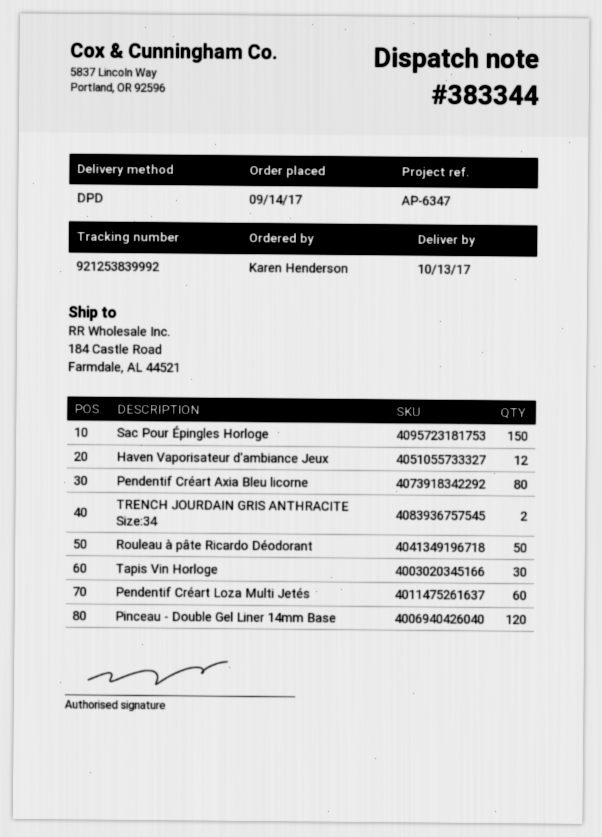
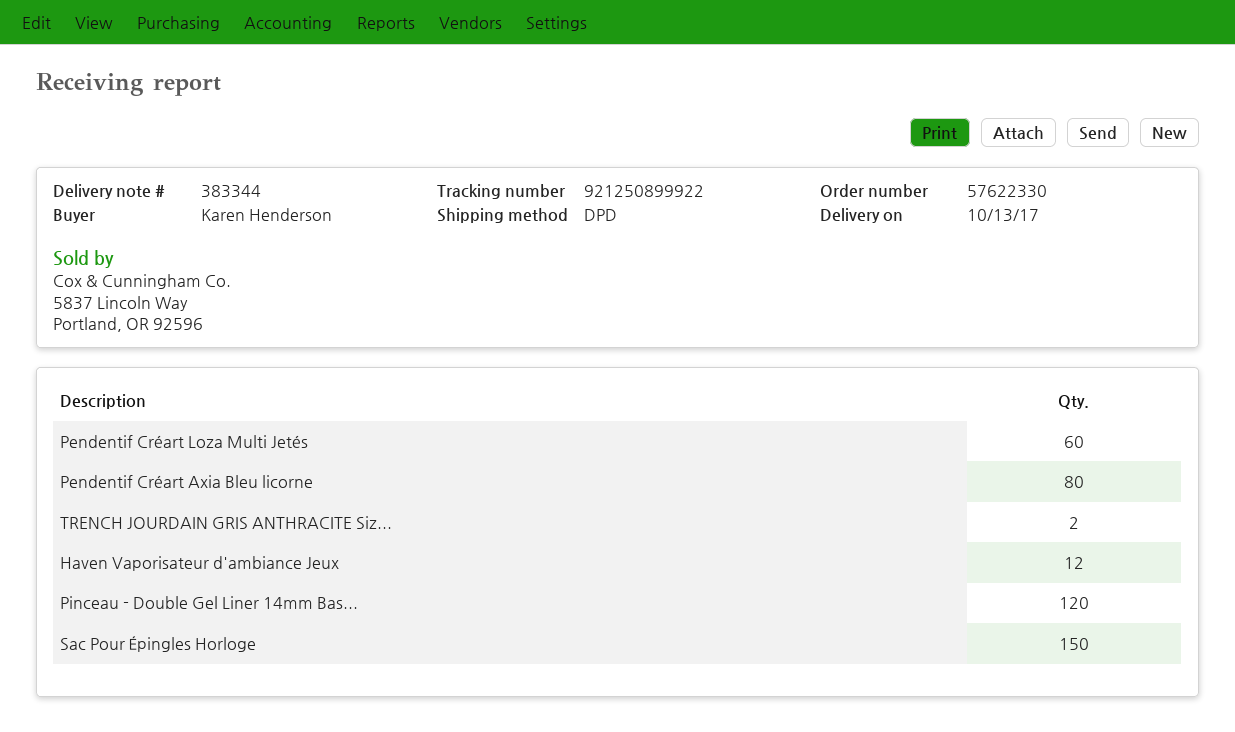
tracking number: 921253839992 -> 921250899922
Rouleau à pâte Ricardo Déodorant: 50 -> none
Tapis Vin Horloge: 30 -> none

